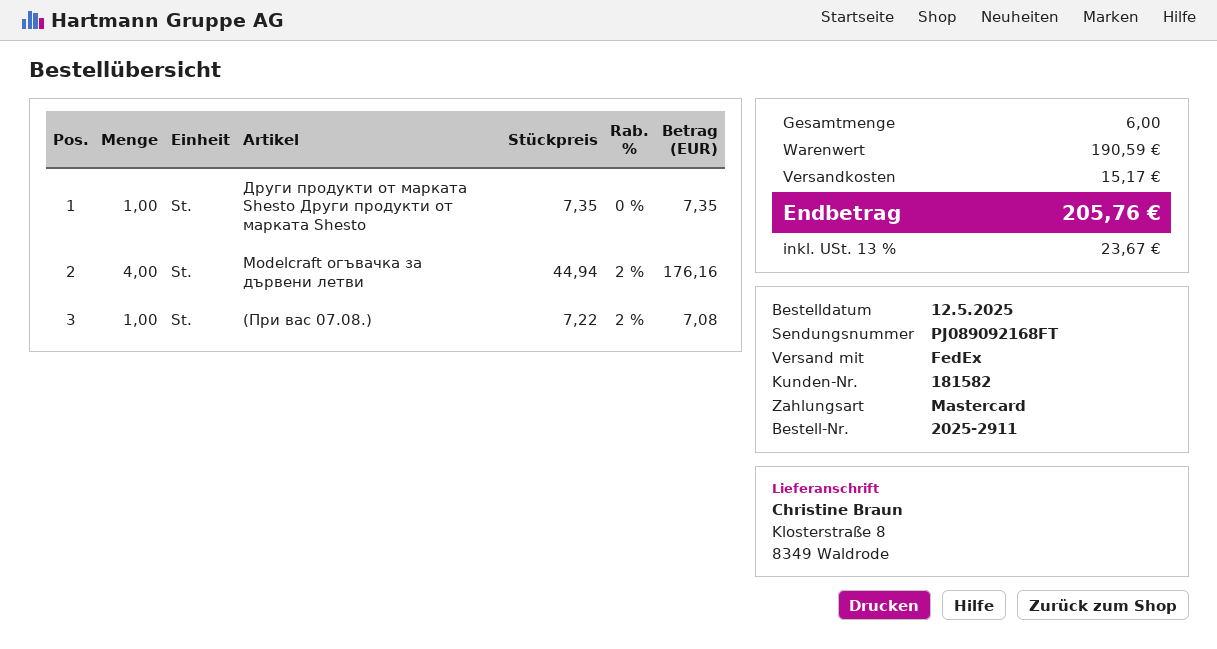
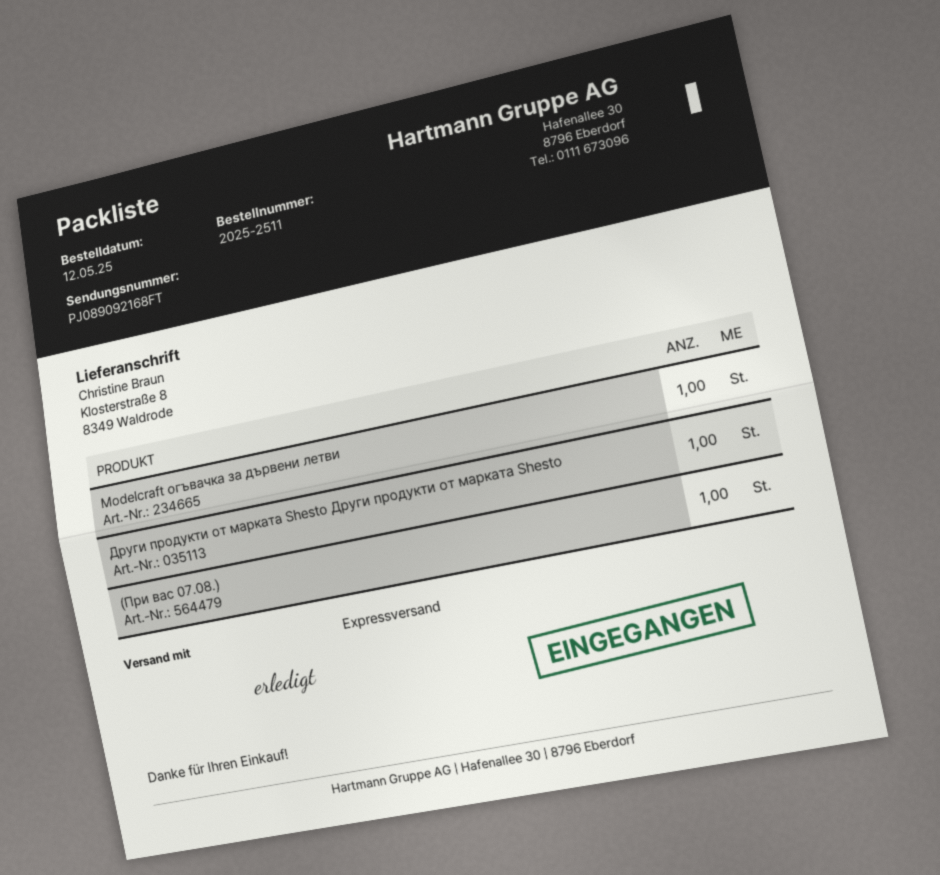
order number: 2025-2911 -> 2025-2511
shipping method: FedEx -> express
Modelcraft огъвачка за дървени летви: 4 -> 1

